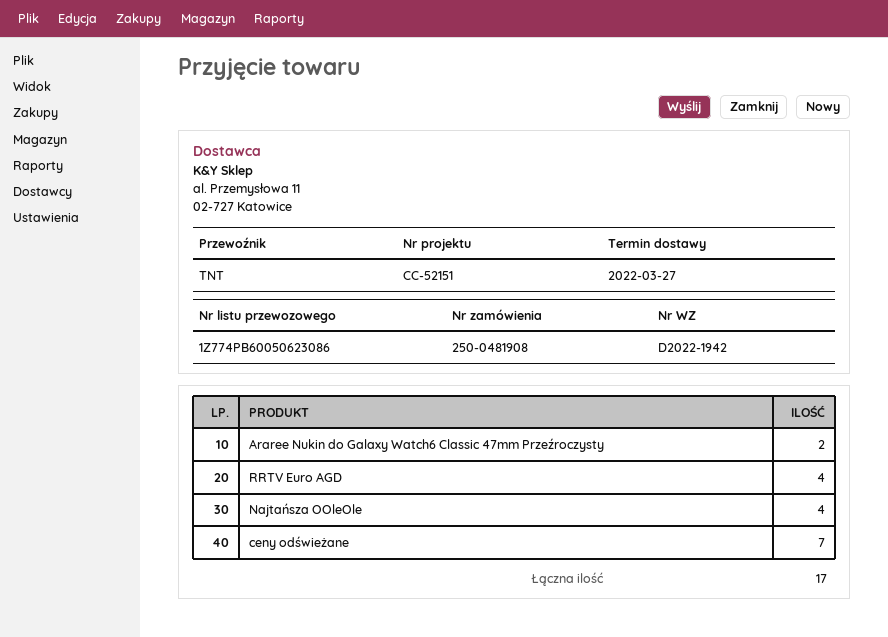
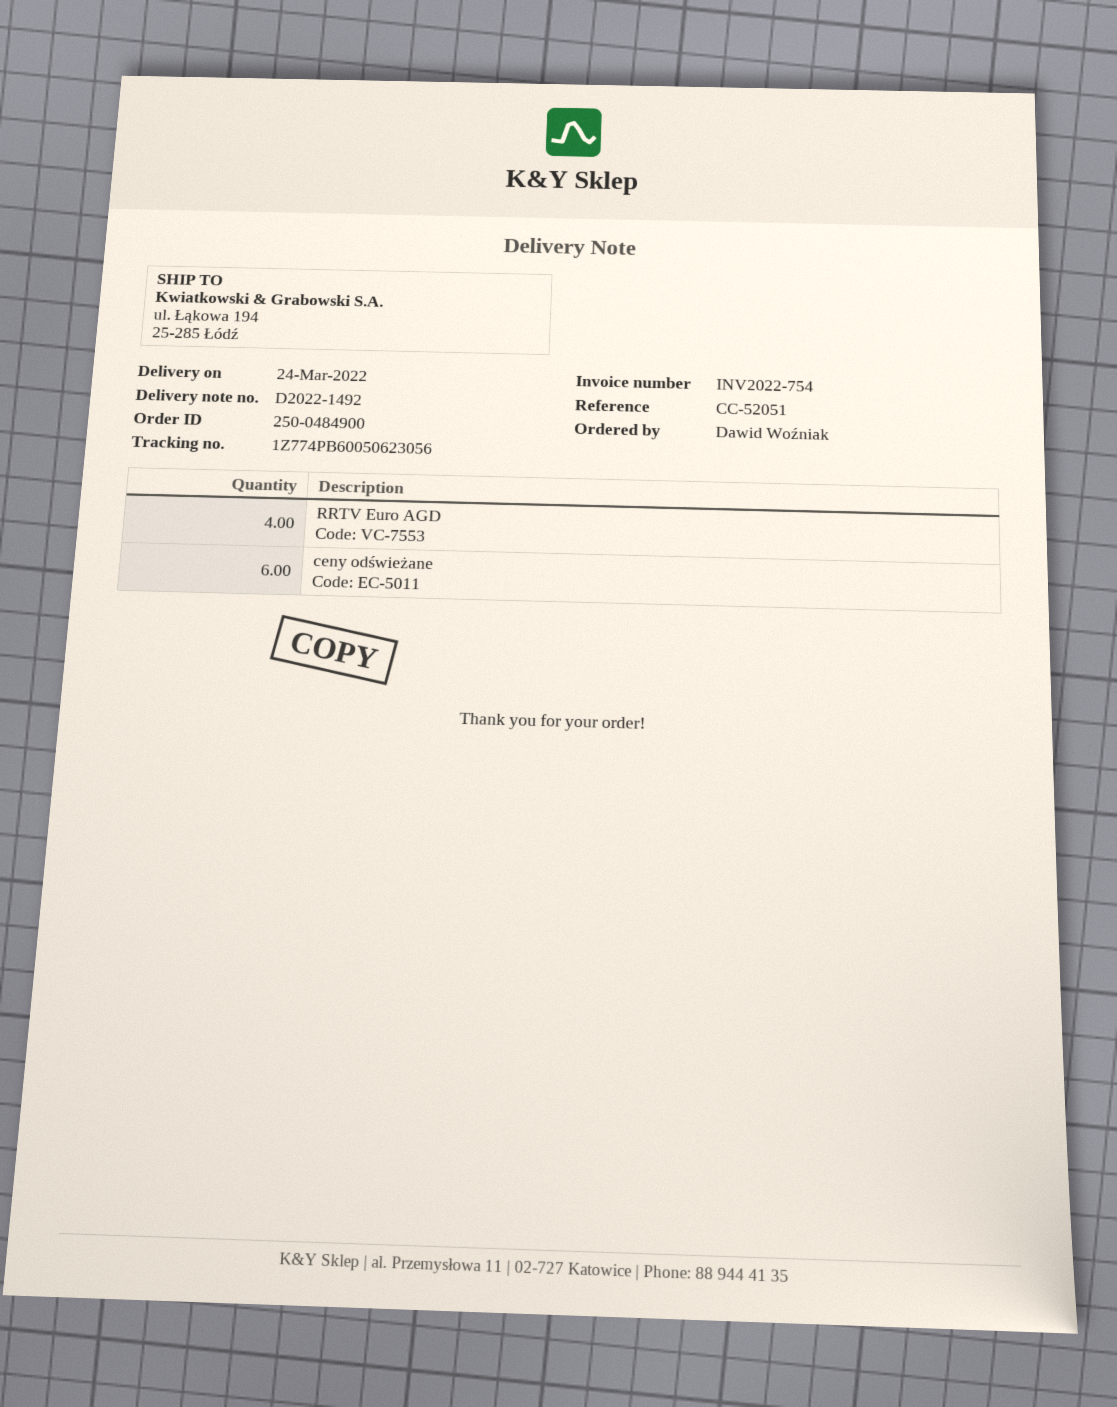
order number: 250-0481908 -> 250-0484900
delivery note number: D2022-1942 -> D2022-1492
delivery date: 2022-03-27 -> 2022-03-24
reference: CC-52151 -> CC-52051
tracking number: 1Z774PB60050623086 -> 1Z774PB60050623056
Araree Nukin do Galaxy Watch6 Classic 47mm Przeźroczysty: 2 -> none
Najtańsza OOleOle: 4 -> none
ceny odświeżane: 7 -> 6

